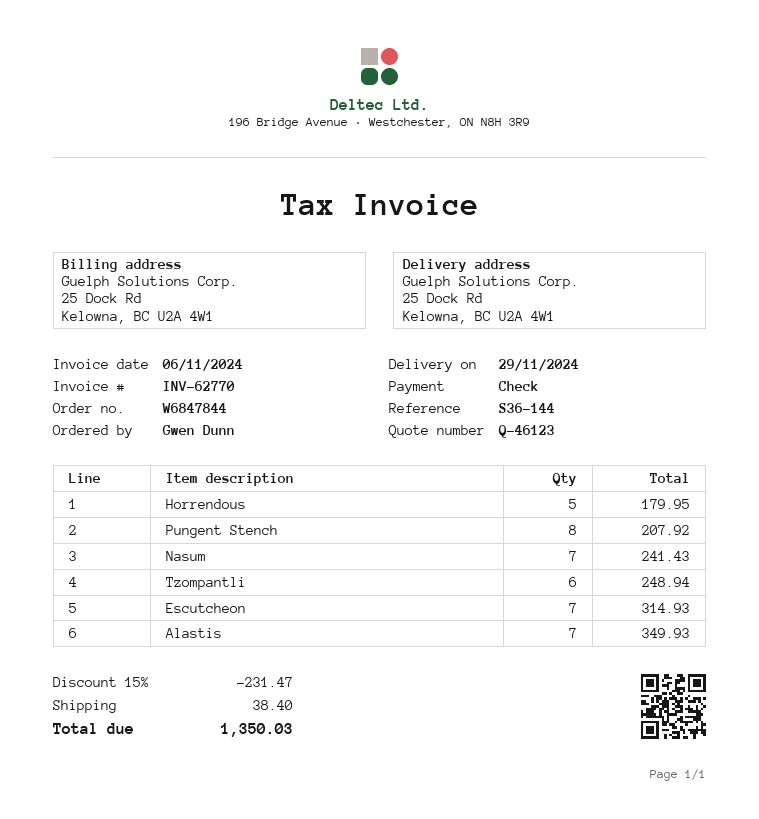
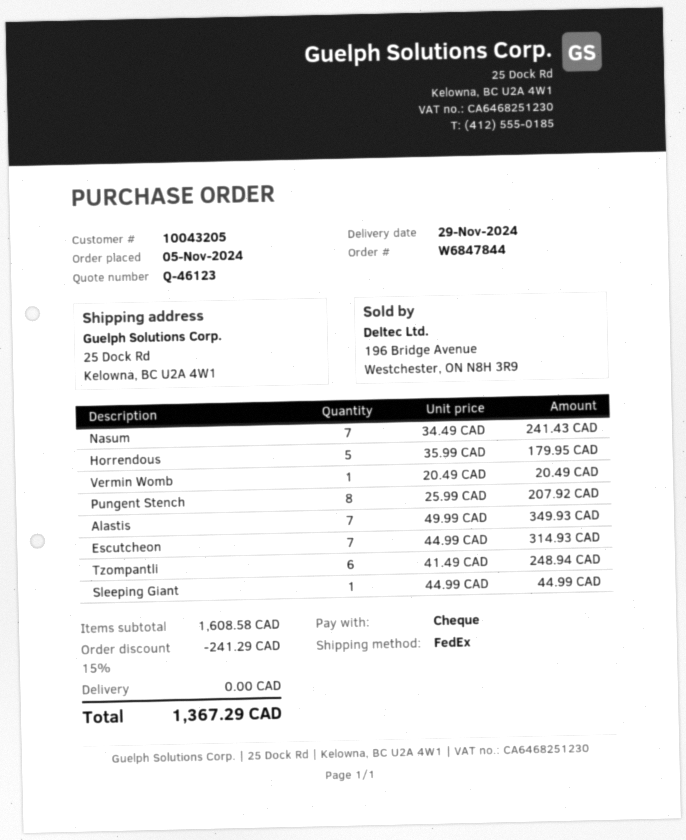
Vermin Womb: none -> 1 for 20.49
Sleeping Giant: none -> 1 for 44.99
discount: 15% = 231.47 -> 15% = 241.29
shipping: 38.40 -> 0.00
total: 1350.03 -> 1367.29

